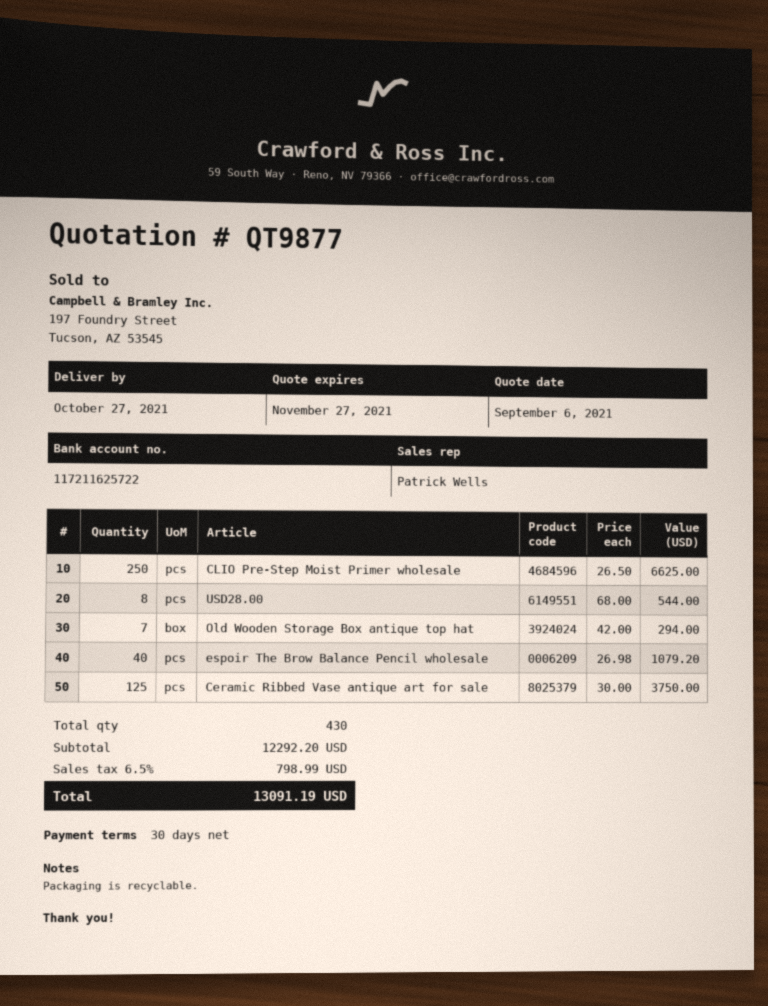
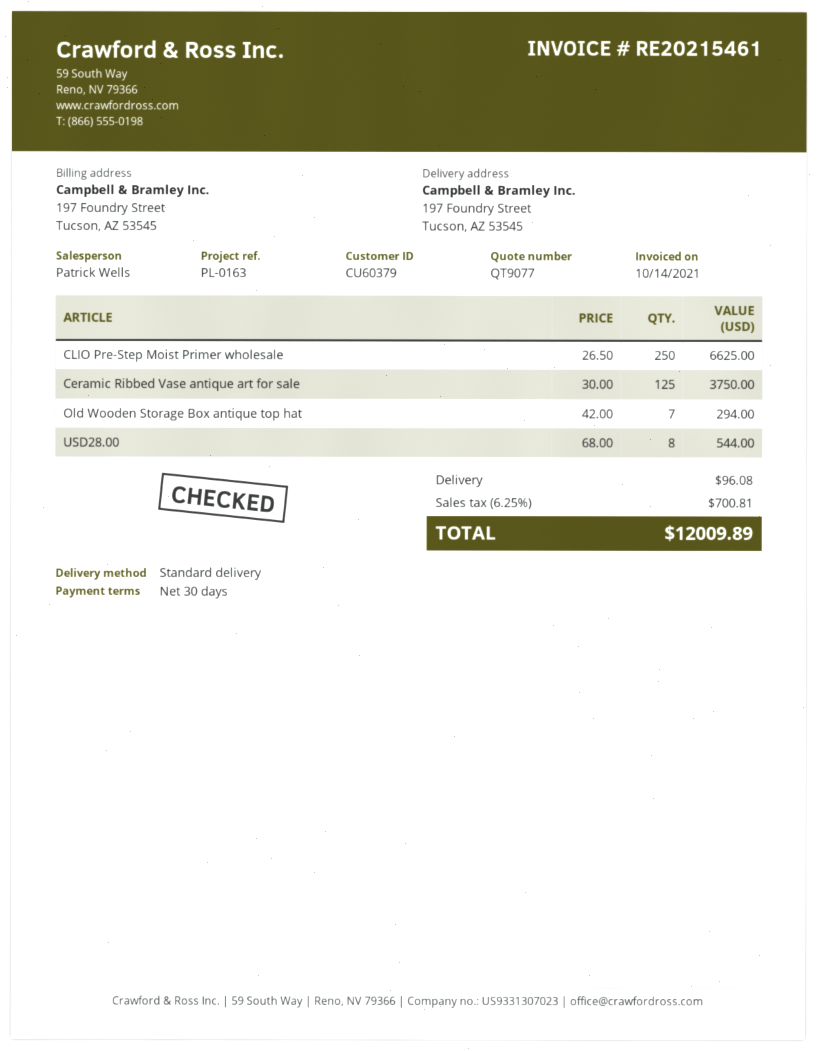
quote number: QT9877 -> QT9077
espoir The Brow Balance Pencil wholesale: 40 x 26.98 = 1079.20 -> none
shipping: none -> 96.08
tax: 6.5% = 798.99 -> 6.25% = 700.81
total: 13091.19 -> 12009.89

